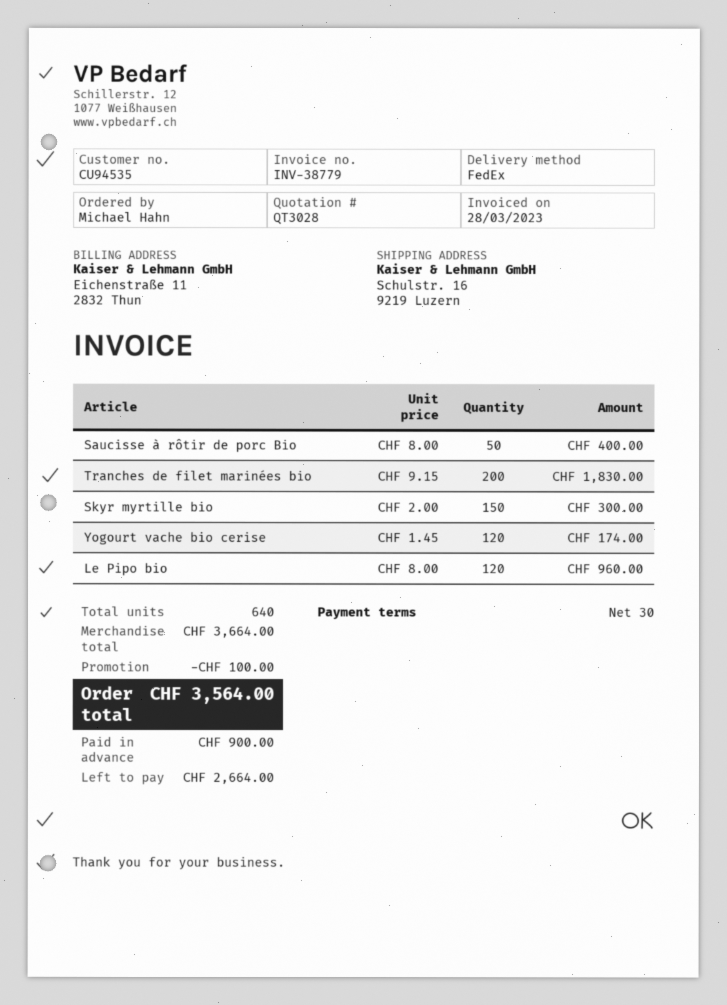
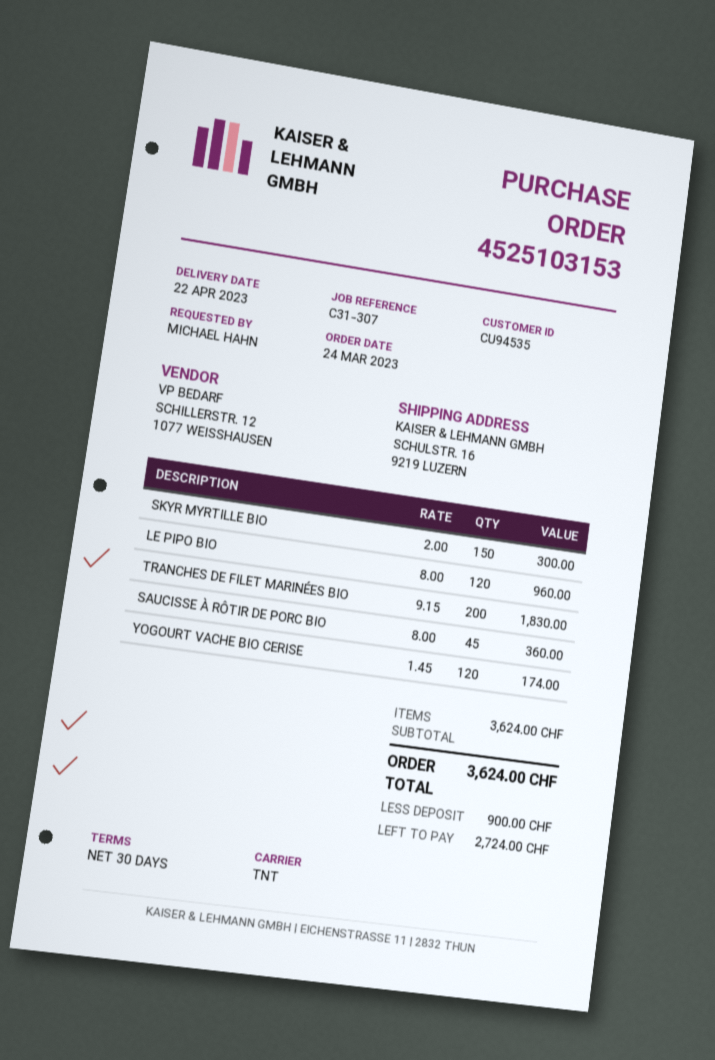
shipping method: FedEx -> TNT
Saucisse à rôtir de porc Bio: 50 x 8.00 = 400.00 -> 45 x 8.00 = 360.00
subtotal: 3664.00 -> 3624.00
discount: 100.00 -> none
total: 3564.00 -> 3624.00
balance: 2664.00 -> 2724.00

